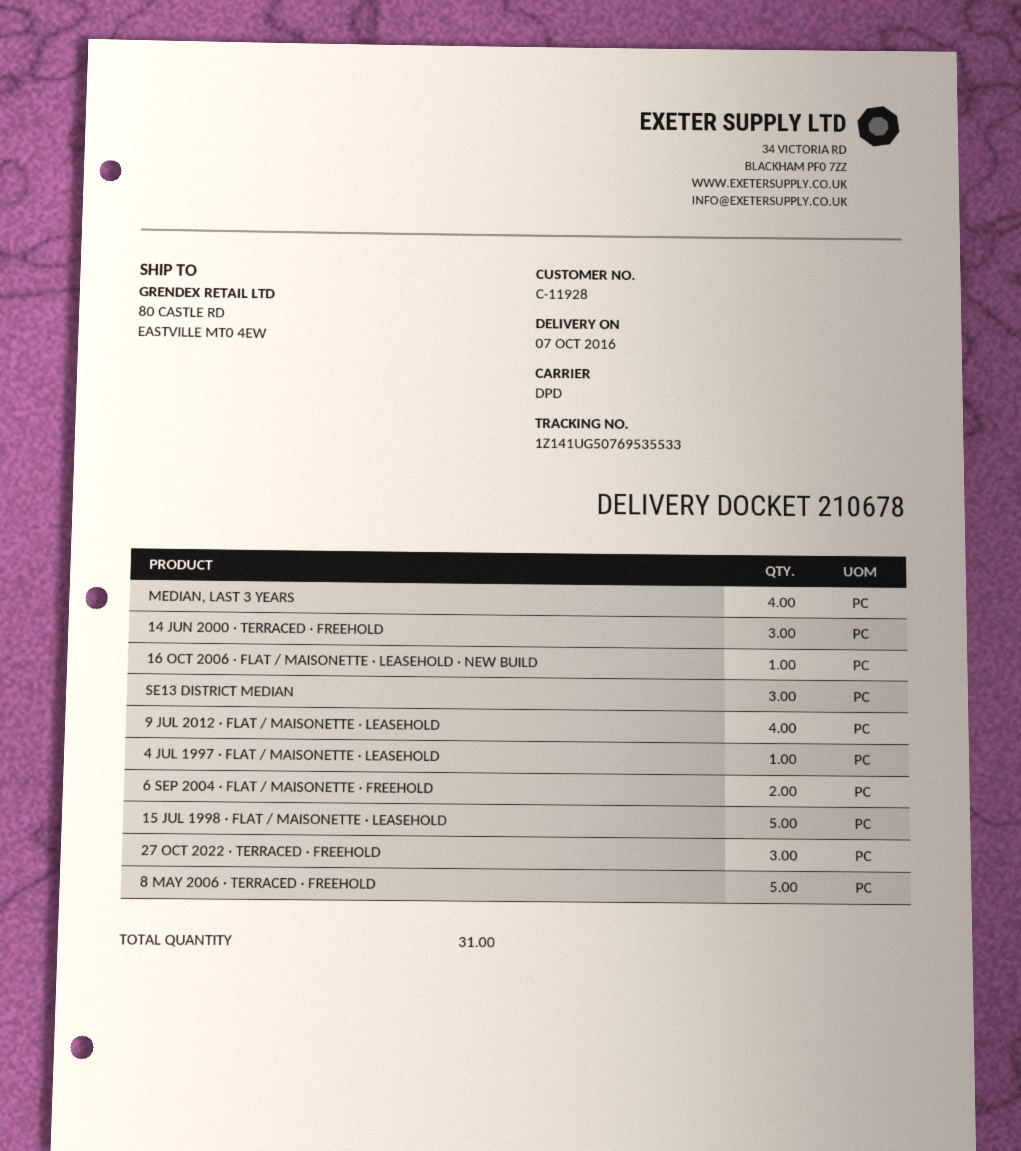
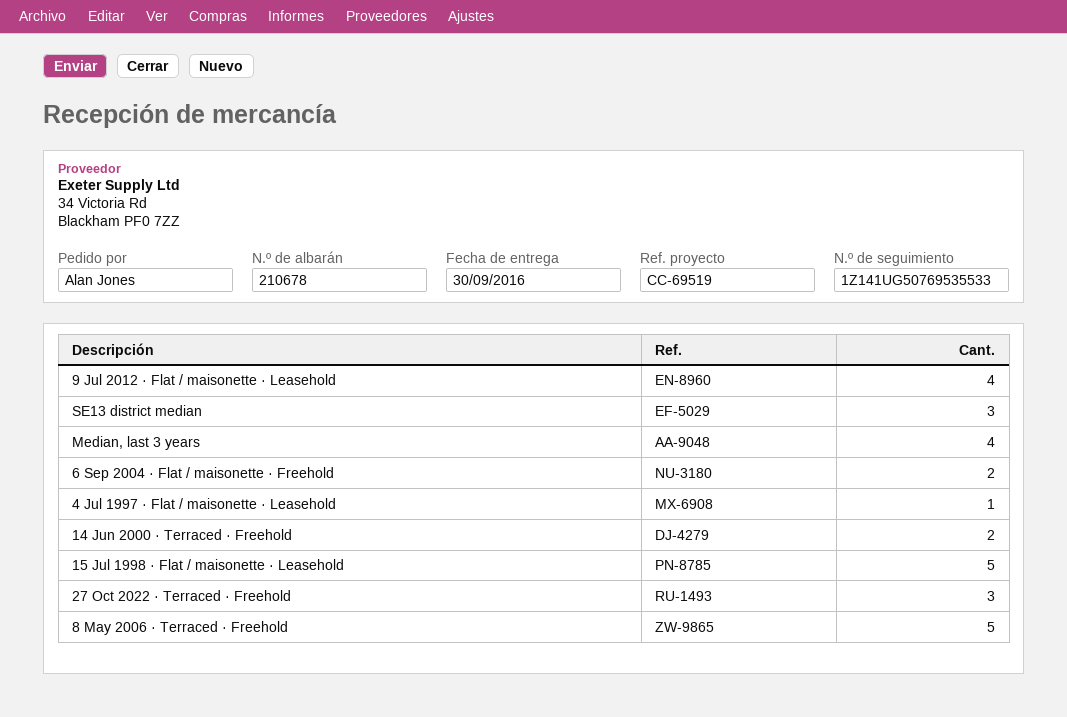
delivery date: 2016-10-07 -> 2016-09-30
14 JUN 2000 · TERRACED · FREEHOLD: 3 -> 2
16 OCT 2006 · FLAT / MAISONETTE · LEASEHOLD · NEW BUILD: 1 -> none

